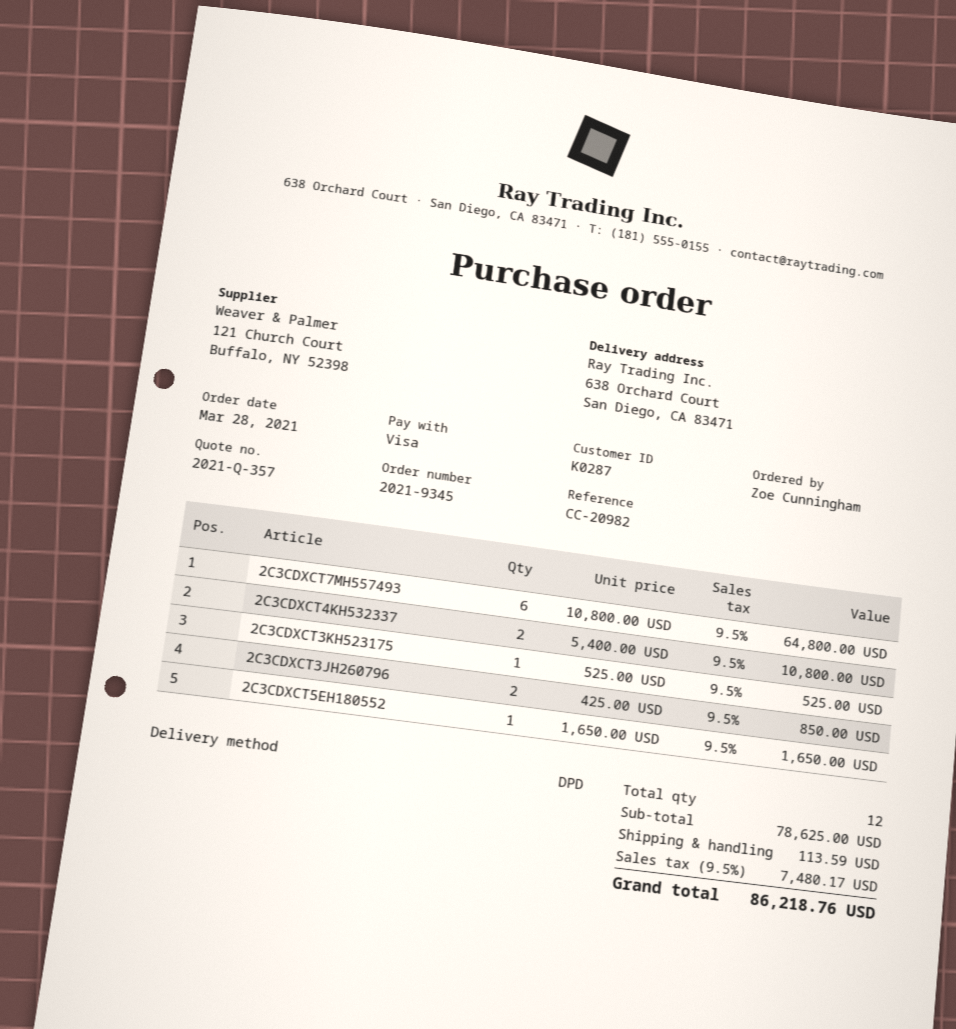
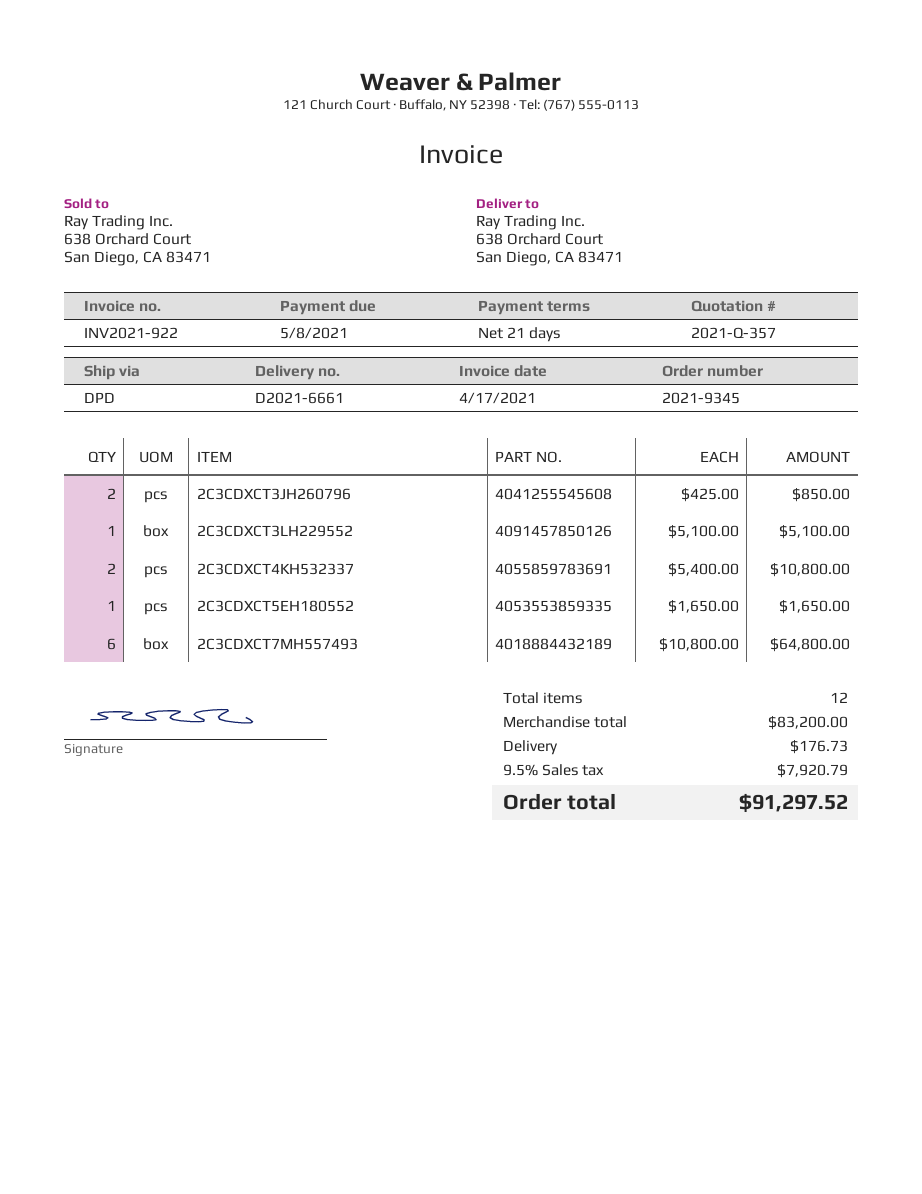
2C3CDXCT3KH523175: 1 x 525.00 = 525.00 -> none
2C3CDXCT3LH229552: none -> 1 x 5100.00 = 5100.00
subtotal: 78625.00 -> 83200.00
shipping: 113.59 -> 176.73
tax: 9.5% = 7480.17 -> 9.5% = 7920.79
total: 86218.76 -> 91297.52

